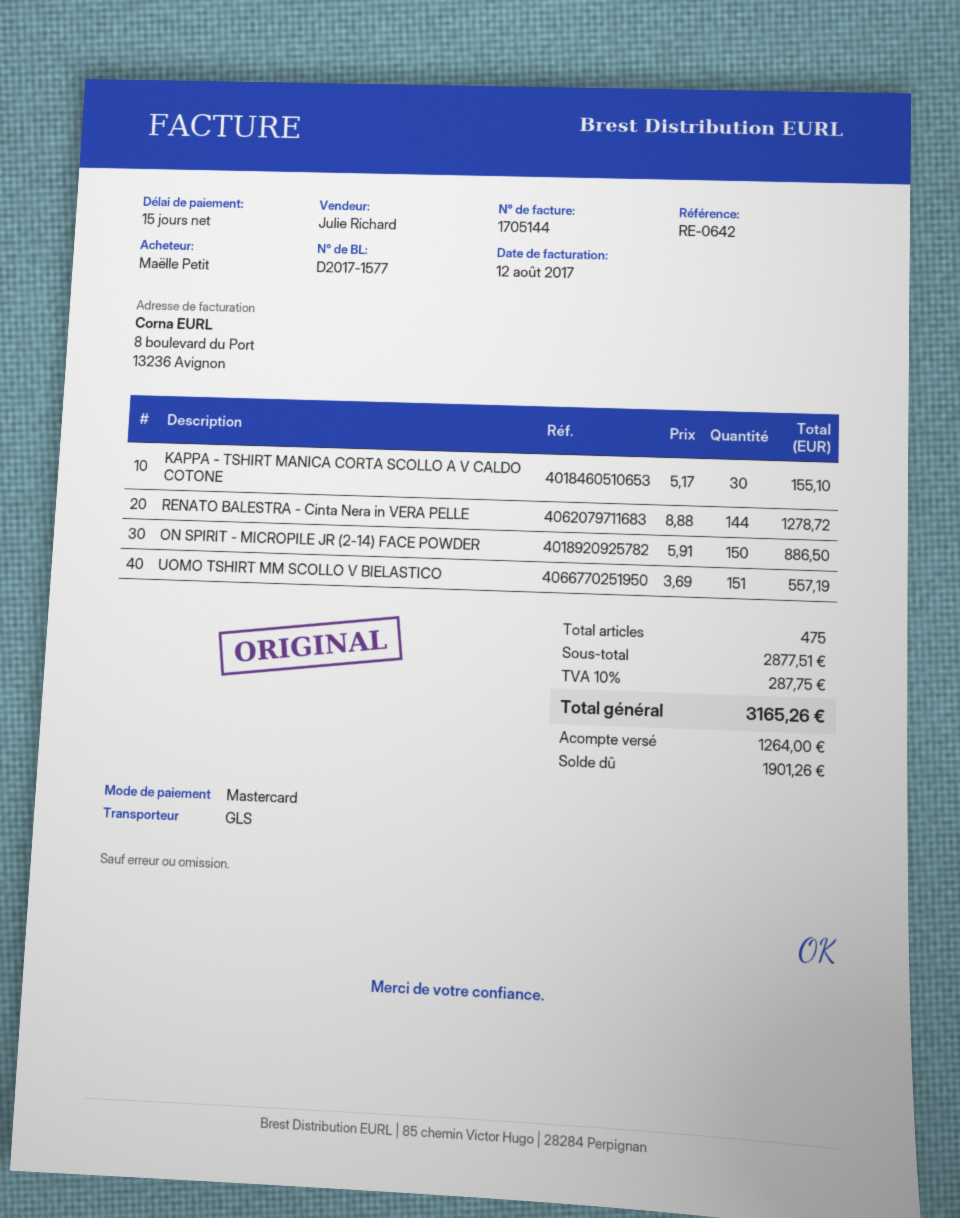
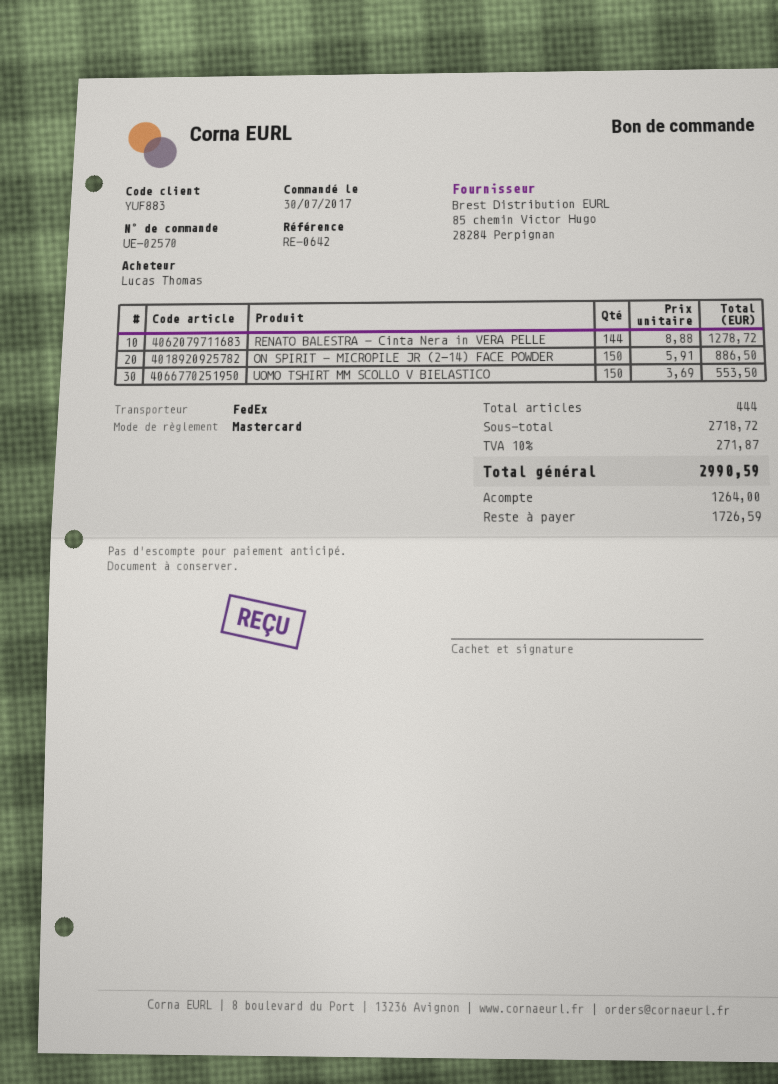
ordered by: Maëlle Petit -> Lucas Thomas
shipping method: GLS -> FedEx
KAPPA - TSHIRT MANICA CORTA SCOLLO A V CALDO COTONE: 30 x 5.17 = 155.10 -> none
UOMO TSHIRT MM SCOLLO V BIELASTICO: 151 x 3.69 = 557.19 -> 150 x 3.69 = 553.50
total quantity: 475 -> 444
subtotal: 2877.51 -> 2718.72
tax: 10% = 287.75 -> 10% = 271.87
total: 3165.26 -> 2990.59
balance: 1901.26 -> 1726.59

